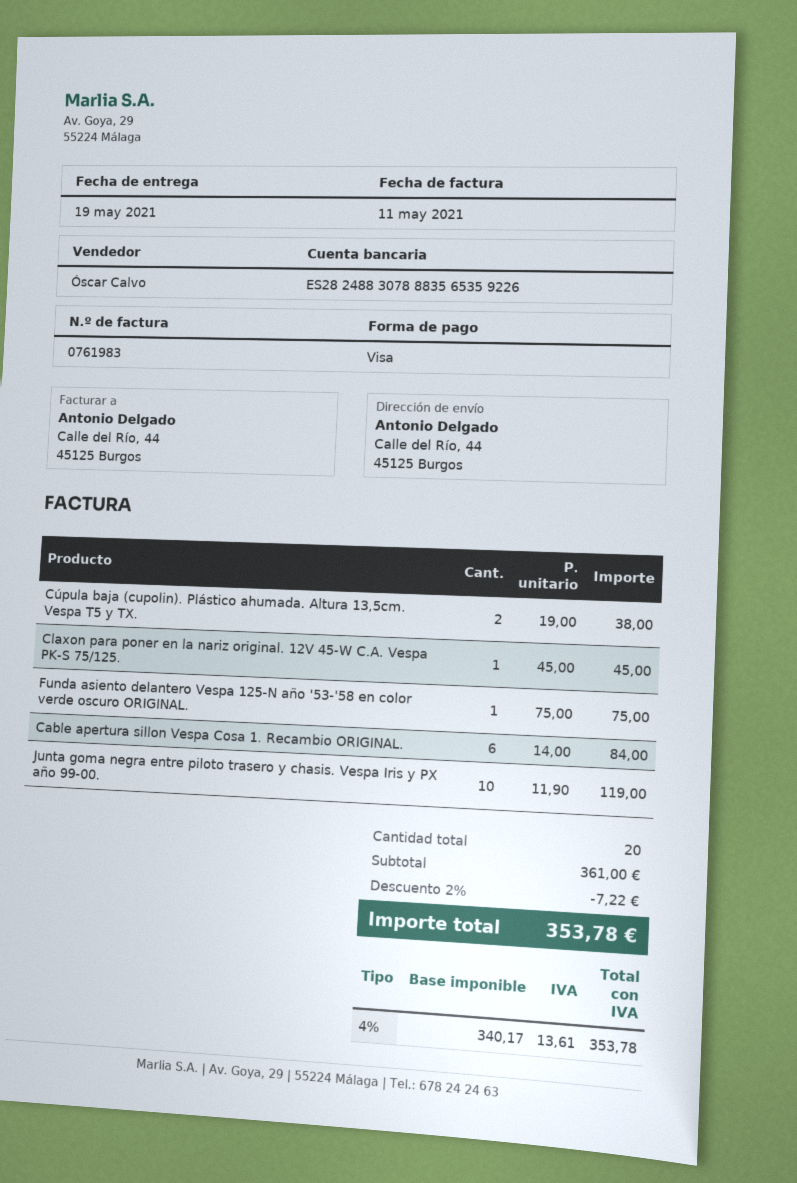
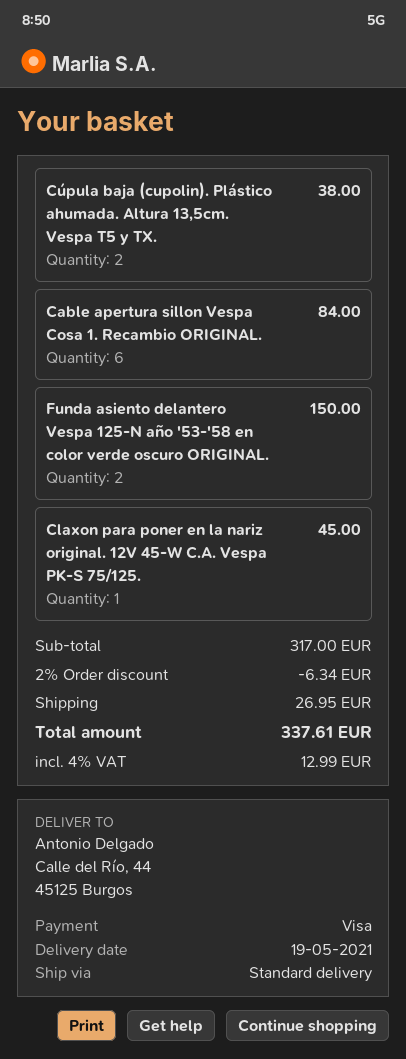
Funda asiento delantero Vespa 125-N año '53-'58 en color verde oscuro ORIGINAL.: 1 for 75.00 -> 2 for 150.00
Junta goma negra entre piloto trasero y chasis. Vespa Iris y PX año 99-00.: 10 for 119.00 -> none
subtotal: 361.00 -> 317.00
discount: 2% = 7.22 -> 2% = 6.34
shipping: none -> 26.95
tax: 4% = 13.61 -> 4% = 12.99
total: 353.78 -> 337.61

